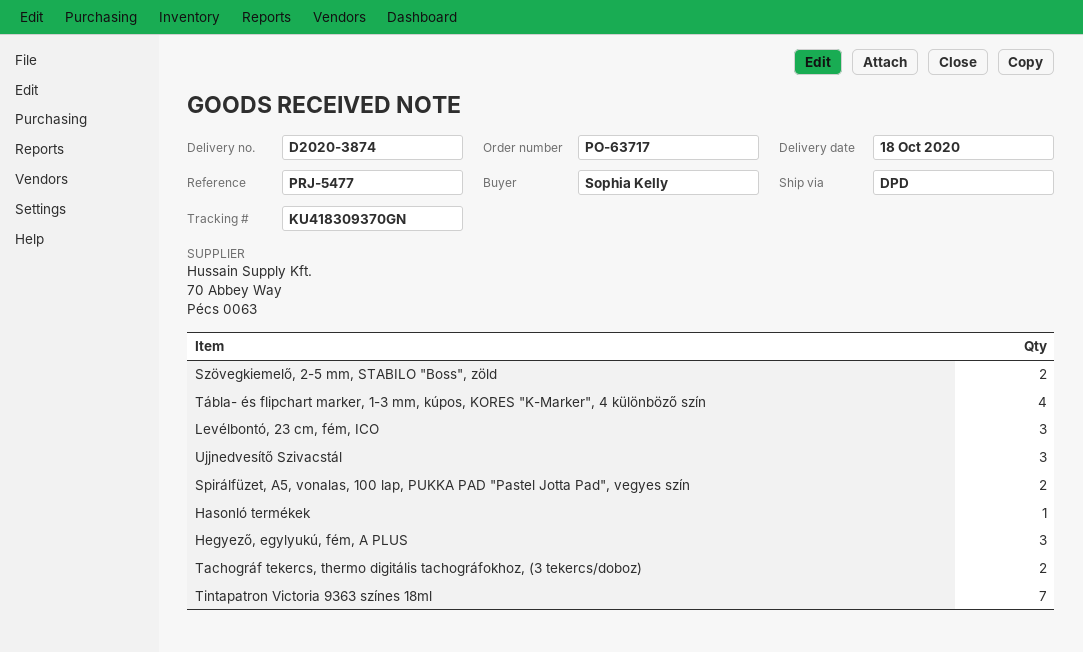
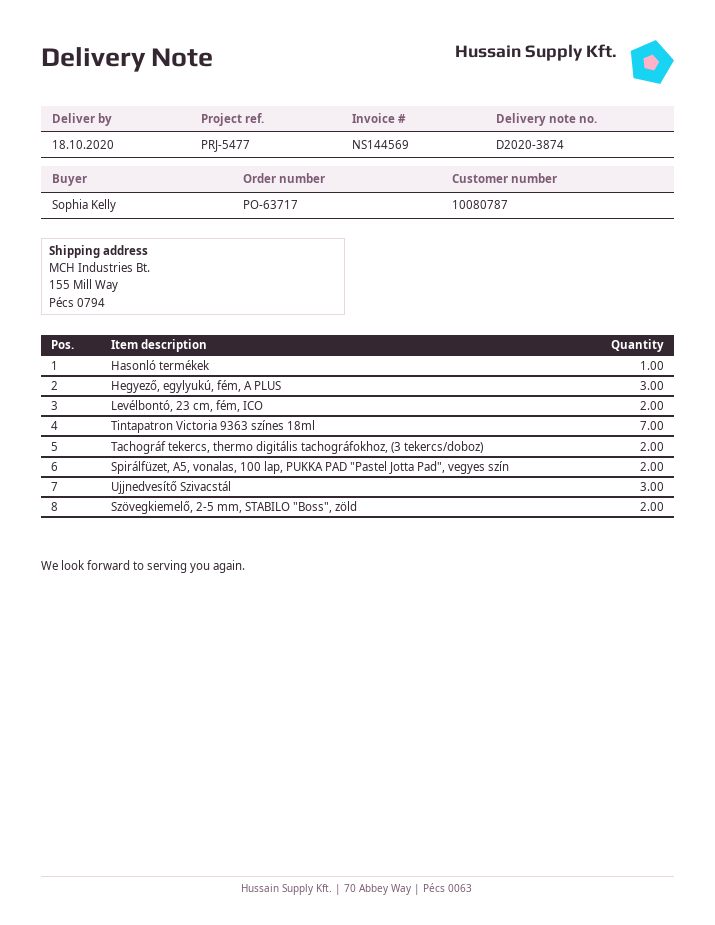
Tábla- és flipchart marker, 1-3 mm, kúpos, KORES "K-Marker", 4 különböző szín: 4 -> none
Levélbontó, 23 cm, fém, ICO: 3 -> 2

